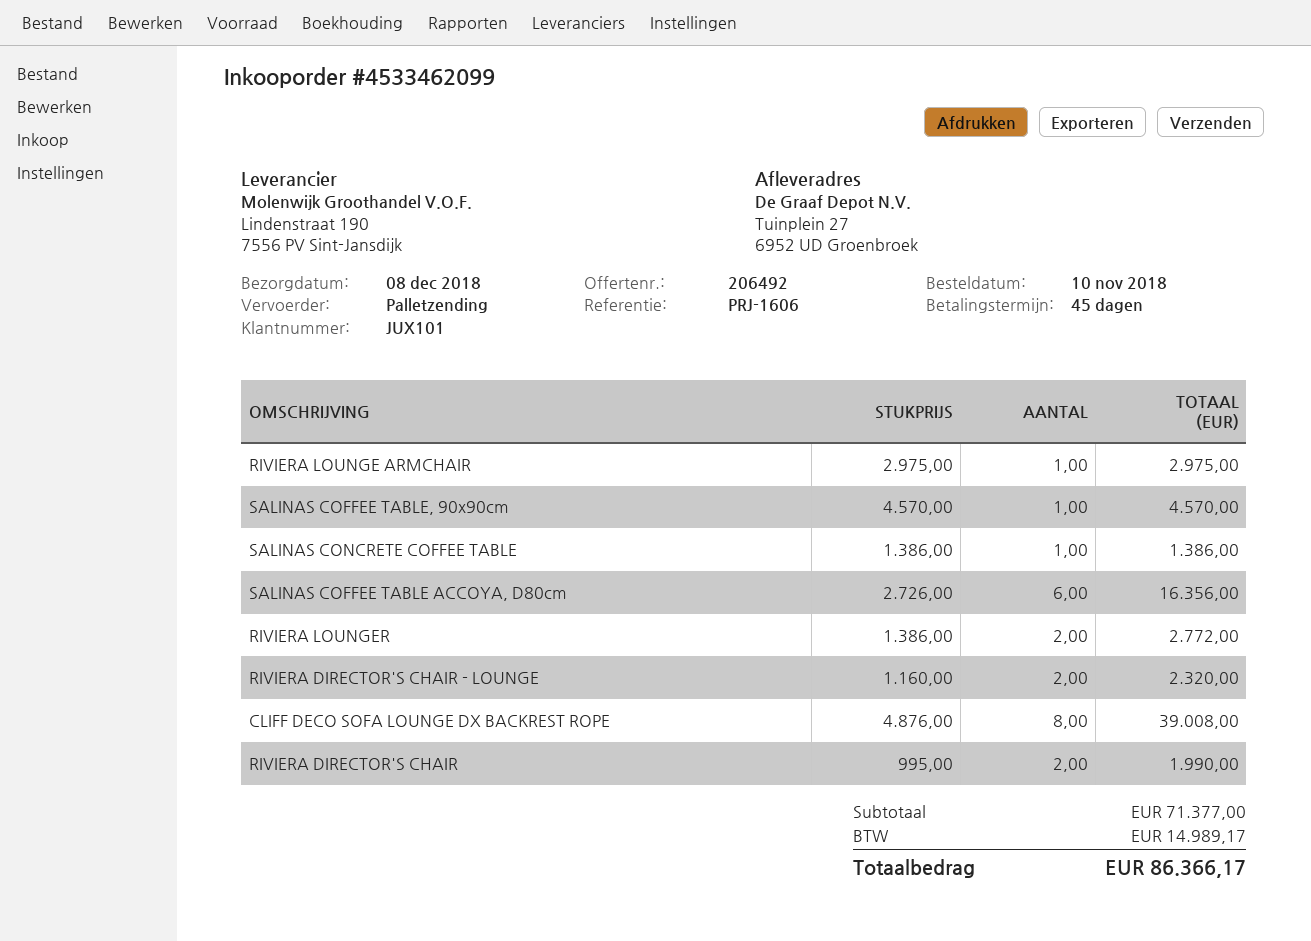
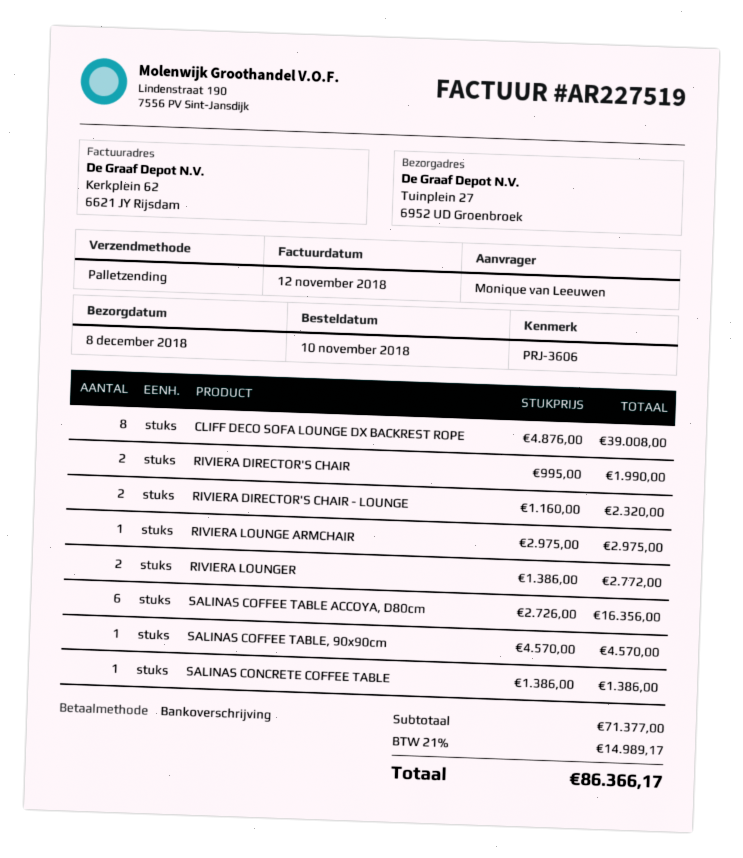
reference: PRJ-1606 -> PRJ-3606

